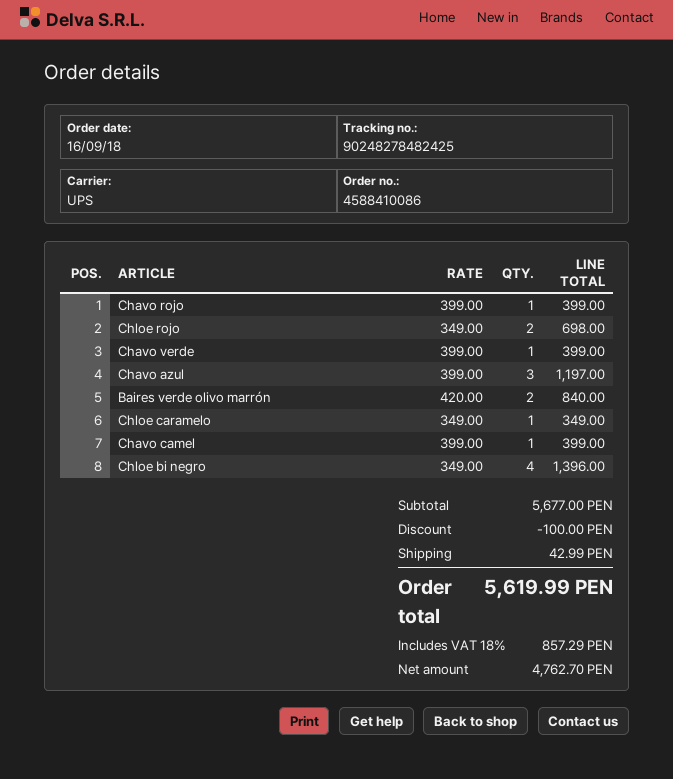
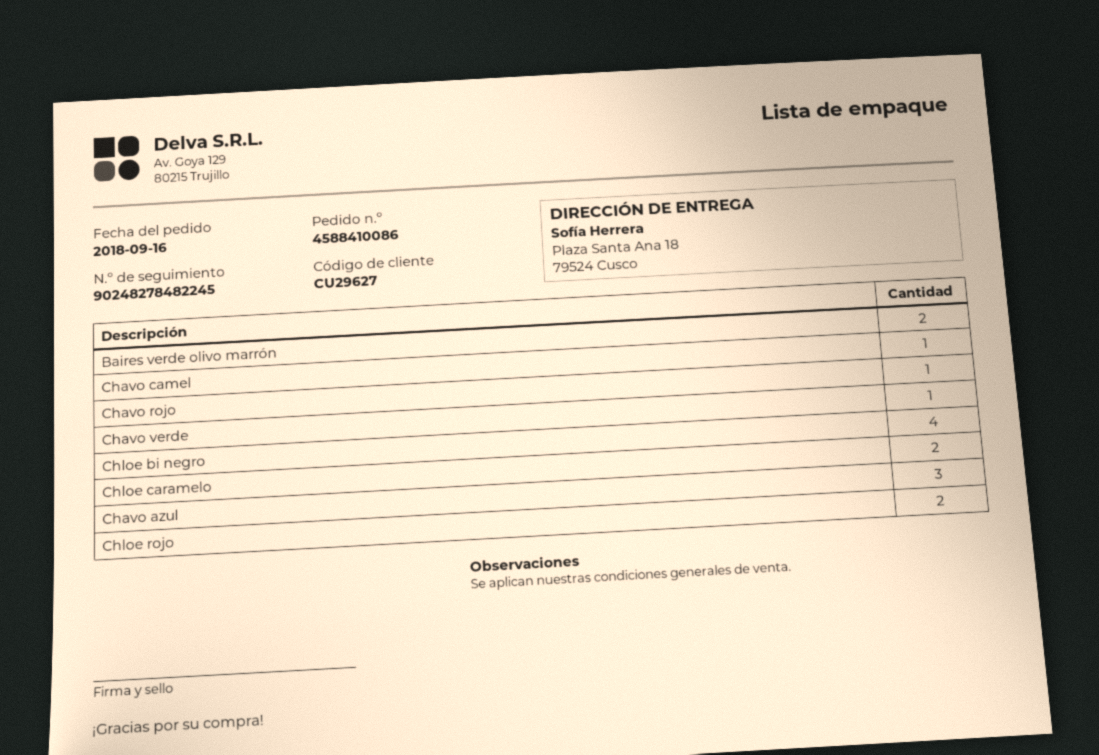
tracking number: 90248278482425 -> 90248278482245
Chloe caramelo: 1 -> 2

